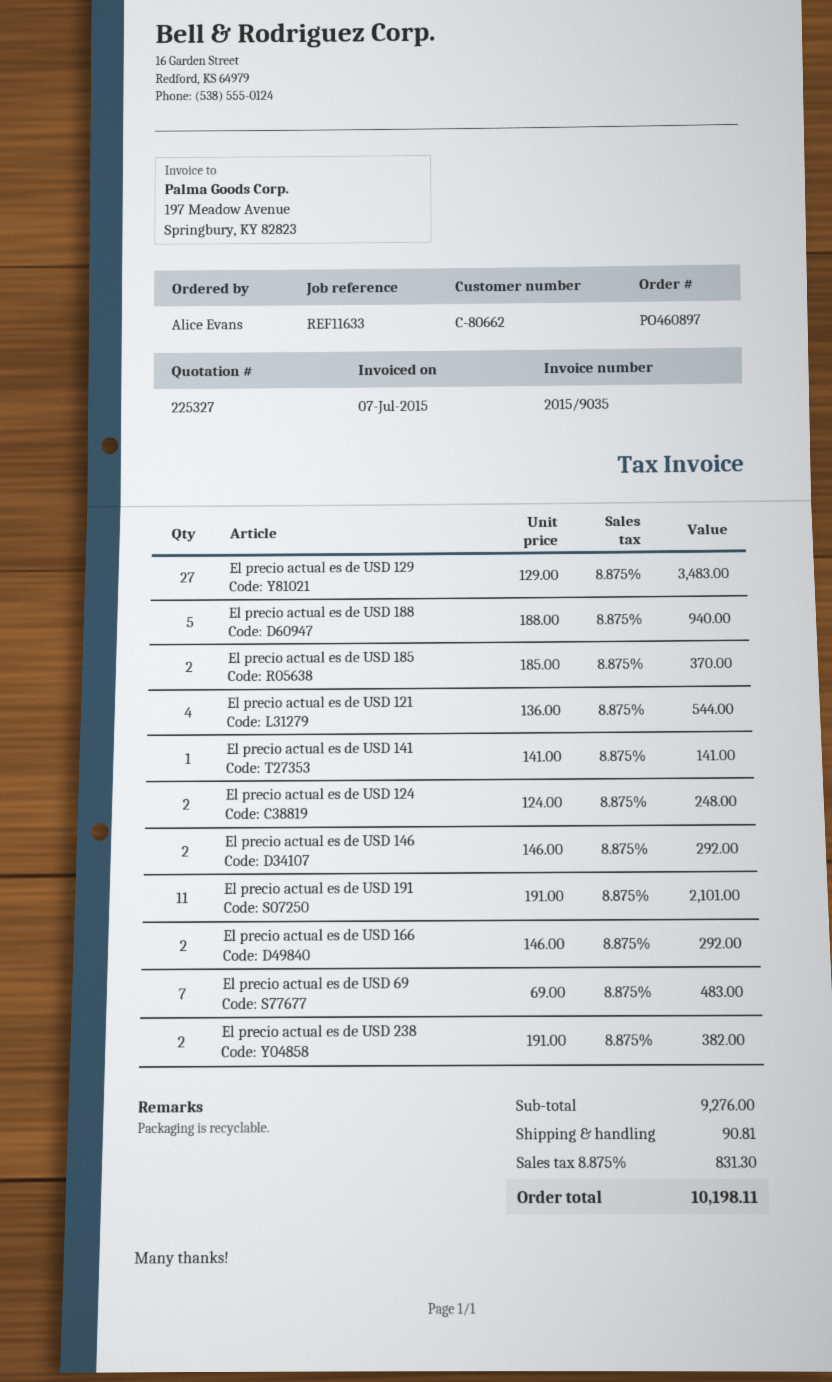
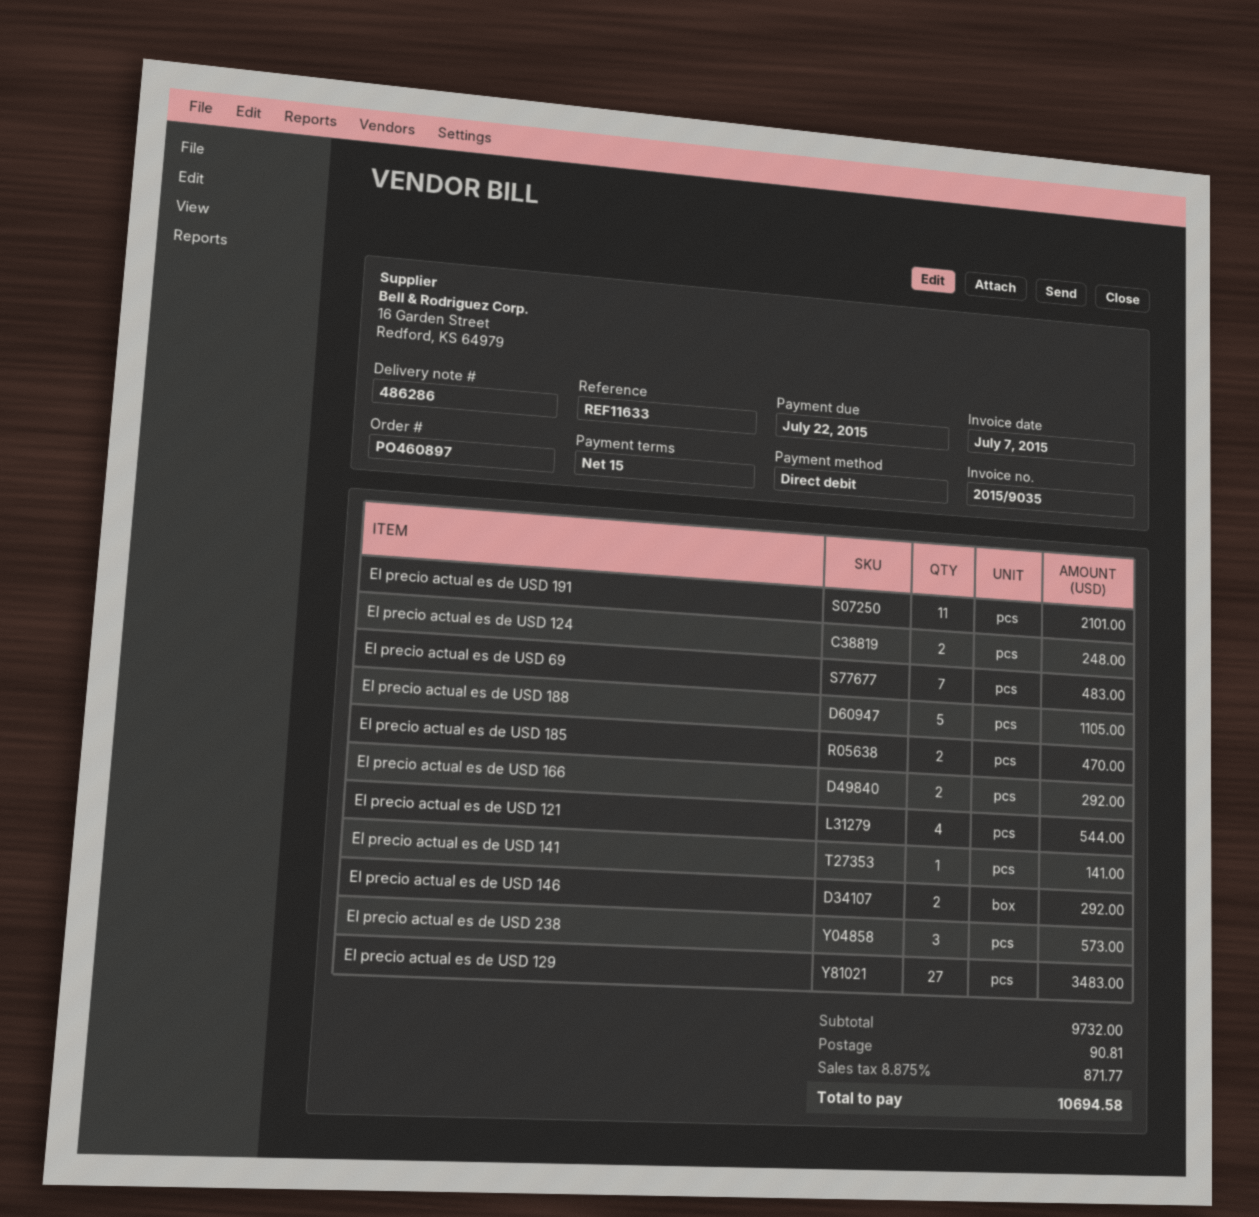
El precio actual es de USD 188: 5 for 940.00 -> 5 for 1105.00
El precio actual es de USD 185: 2 for 370.00 -> 2 for 470.00
El precio actual es de USD 238: 2 for 382.00 -> 3 for 573.00
subtotal: 9276.00 -> 9732.00
tax: 8.875% = 831.30 -> 8.875% = 871.77
total: 10198.11 -> 10694.58

